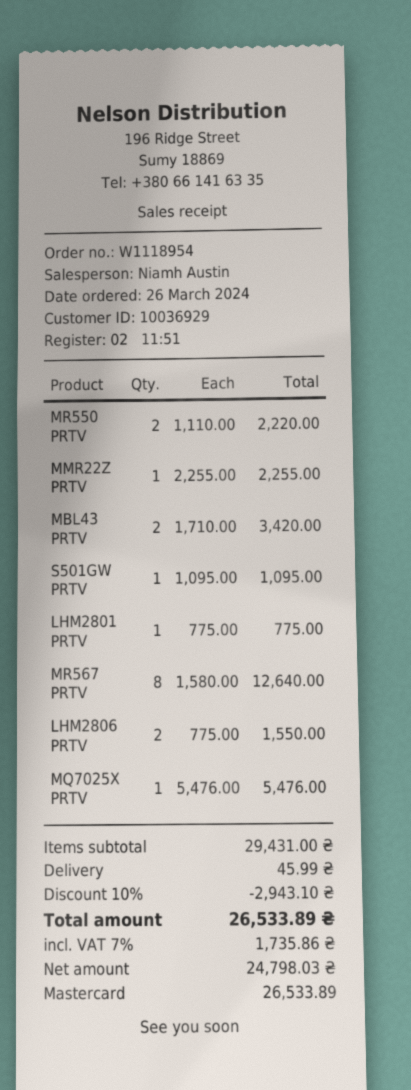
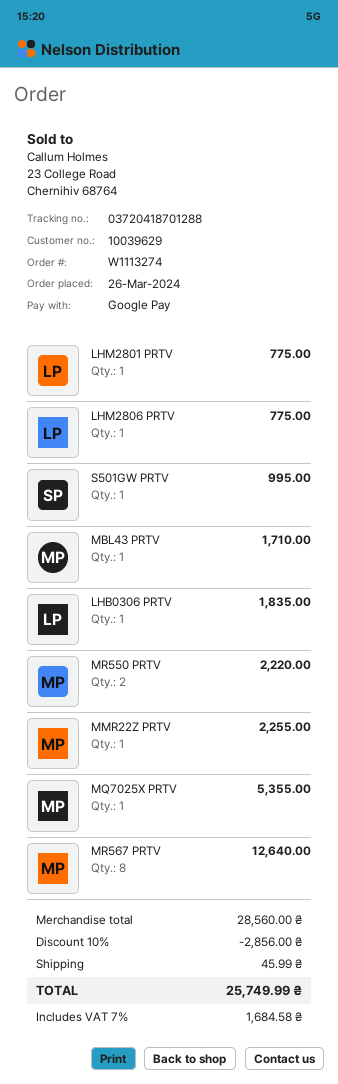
order number: W1118954 -> W1113274
customer number: 10036929 -> 10039629
payment method: Mastercard -> Google Pay
MBL43 PRTV: 2 for 3420.00 -> 1 for 1710.00
S501GW PRTV: 1 for 1095.00 -> 1 for 995.00
LHM2806 PRTV: 2 for 1550.00 -> 1 for 775.00
MQ7025X PRTV: 1 for 5476.00 -> 1 for 5355.00
LHB0306 PRTV: none -> 1 for 1835.00
subtotal: 29431.00 -> 28560.00
discount: 10% = 2943.10 -> 10% = 2856.00
tax: 7% = 1735.86 -> 7% = 1684.58
total: 26533.89 -> 25749.99

